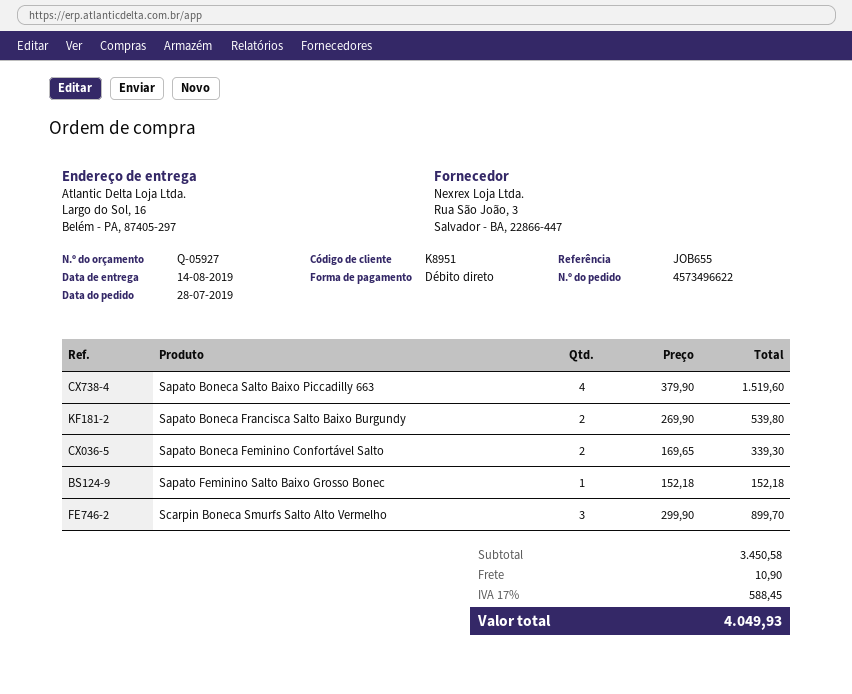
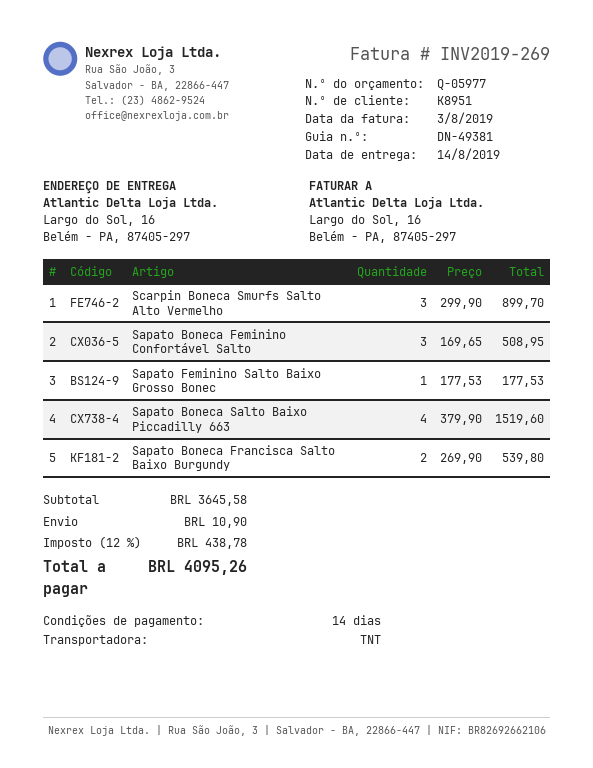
quote number: Q-05927 -> Q-05977
Sapato Boneca Feminino Confortável Salto: 2 x 169.65 = 339.30 -> 3 x 169.65 = 508.95
Sapato Feminino Salto Baixo Grosso Bonec: 1 x 152.18 = 152.18 -> 1 x 177.53 = 177.53
subtotal: 3450.58 -> 3645.58
tax: 17% = 588.45 -> 12% = 438.78
total: 4049.93 -> 4095.26

